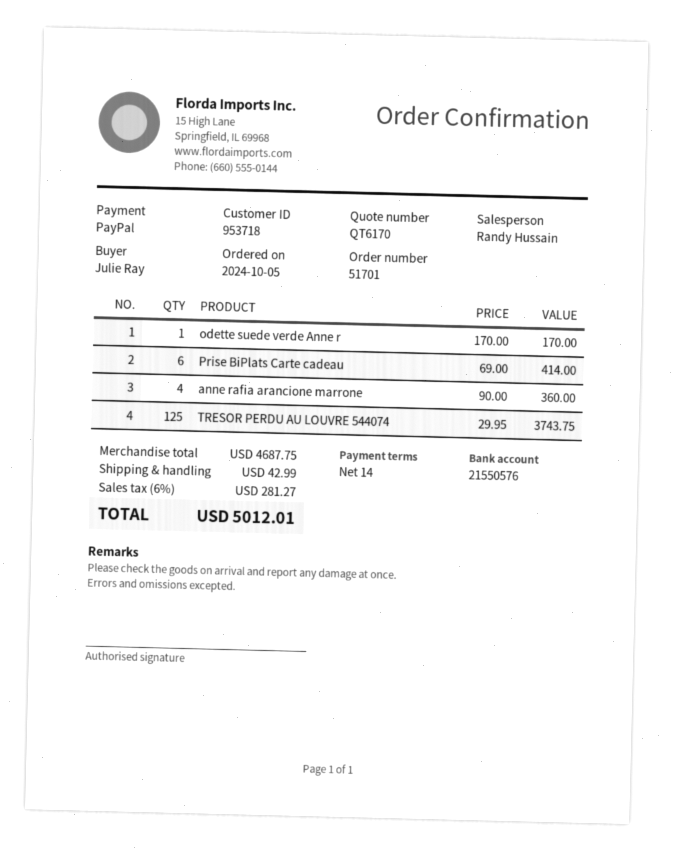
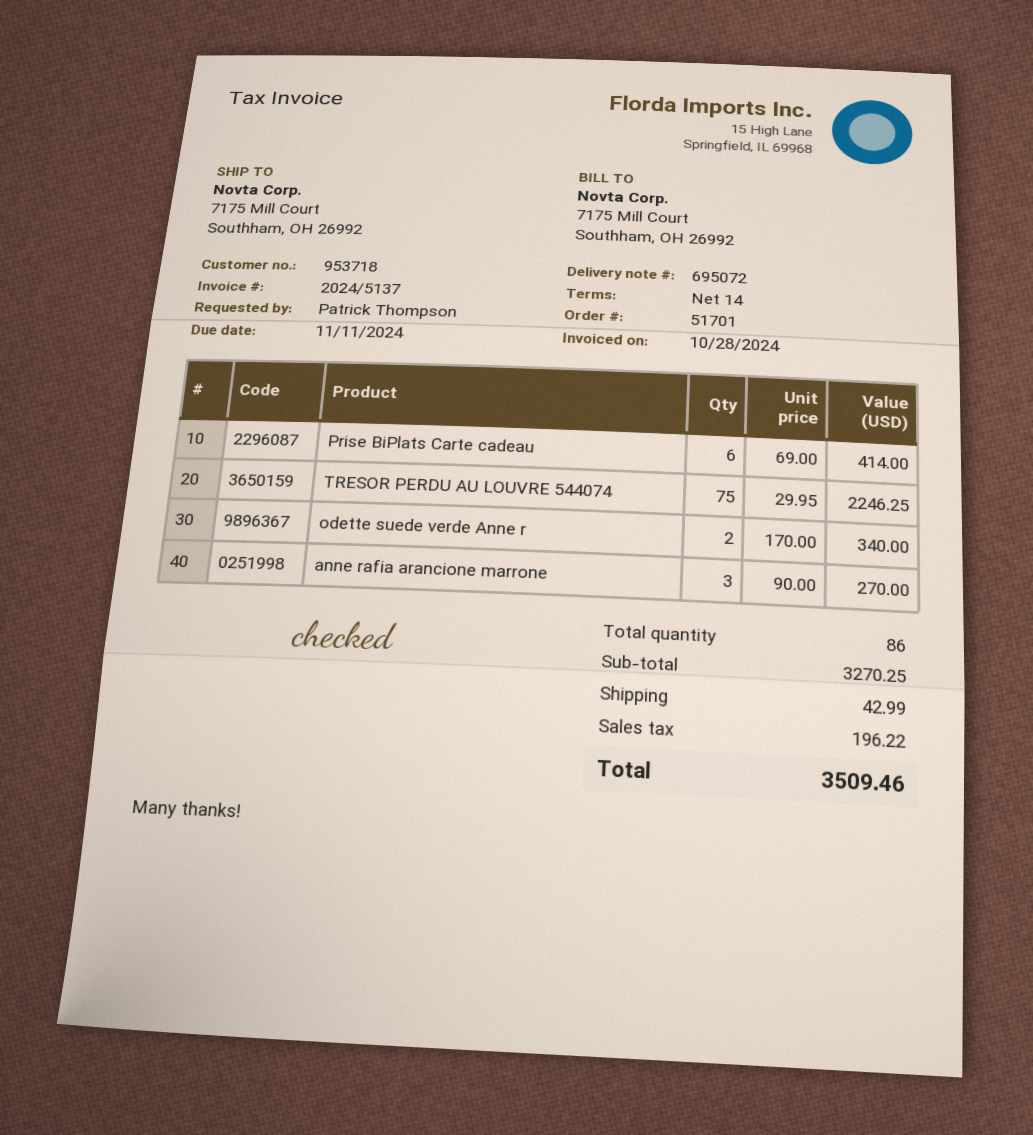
ordered by: Julie Ray -> Patrick Thompson
odette suede verde Anne r: 1 x 170.00 = 170.00 -> 2 x 170.00 = 340.00
anne rafia arancione marrone: 4 x 90.00 = 360.00 -> 3 x 90.00 = 270.00
TRESOR PERDU AU LOUVRE 544074: 125 x 29.95 = 3743.75 -> 75 x 29.95 = 2246.25
subtotal: 4687.75 -> 3270.25
tax: 281.27 -> 196.22
total: 5012.01 -> 3509.46

